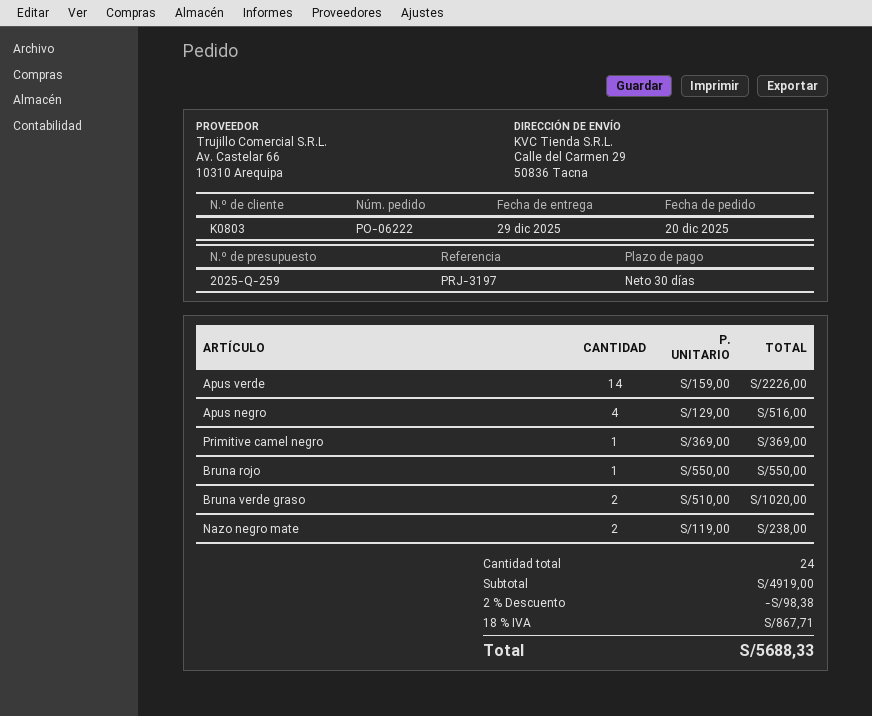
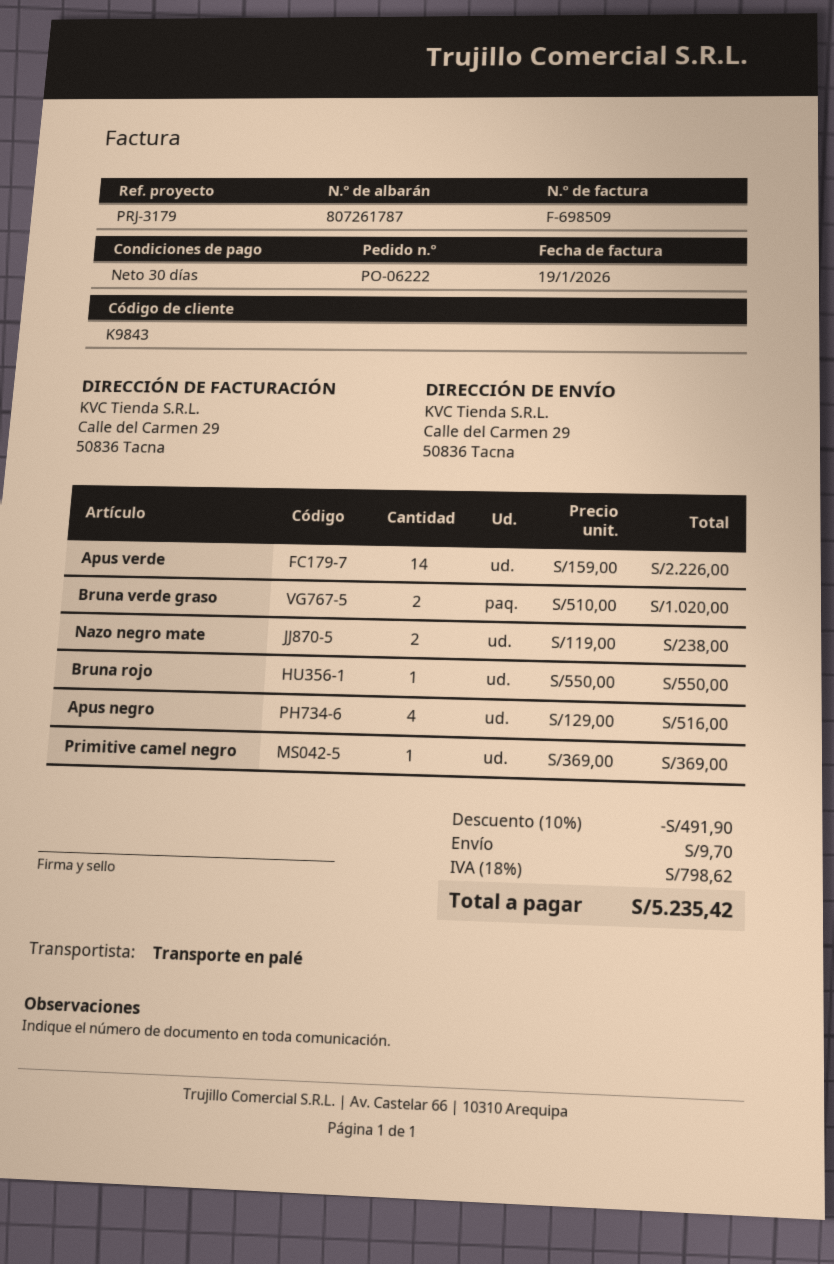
customer number: K0803 -> K9843
reference: PRJ-3197 -> PRJ-3179
discount: 2% = 98.38 -> 10% = 491.90
shipping: none -> 9.70
tax: 18% = 867.71 -> 18% = 798.62
total: 5688.33 -> 5235.42

